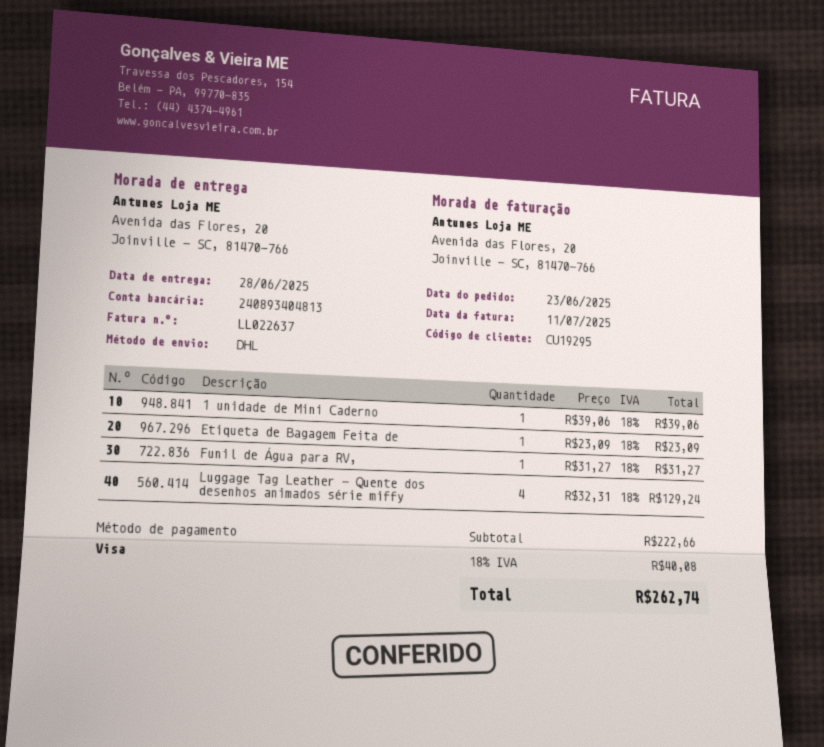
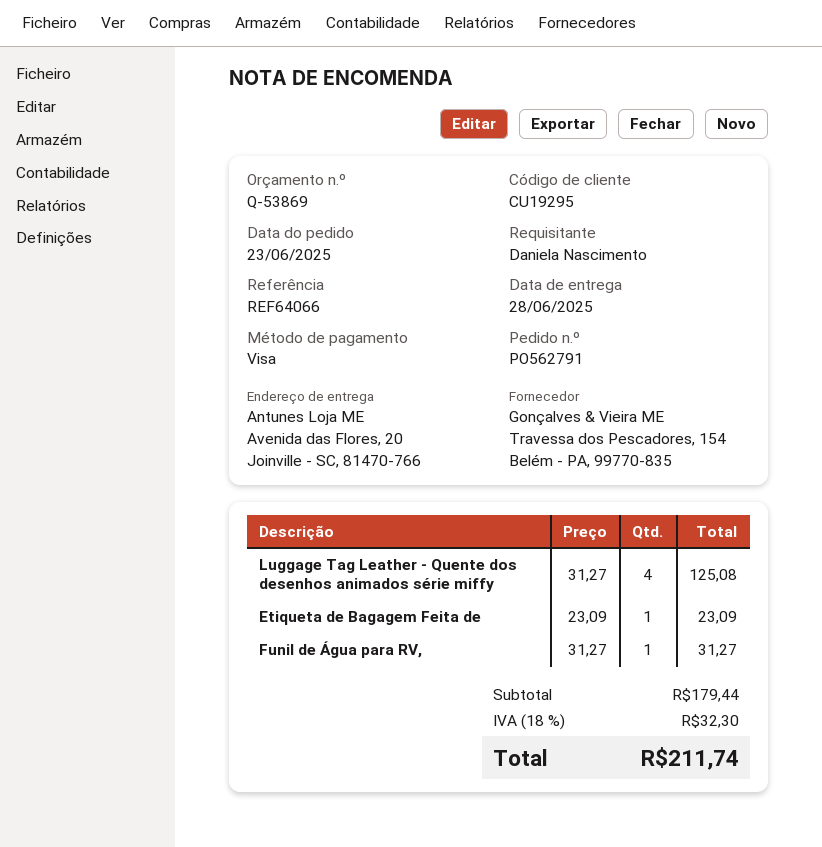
1 unidade de Mini Caderno: 1 x 39.06 = 39.06 -> none
Luggage Tag Leather - Quente dos desenhos animados série miffy: 4 x 32.31 = 129.24 -> 4 x 31.27 = 125.08
subtotal: 222.66 -> 179.44
tax: 18% = 40.08 -> 18% = 32.30
total: 262.74 -> 211.74

